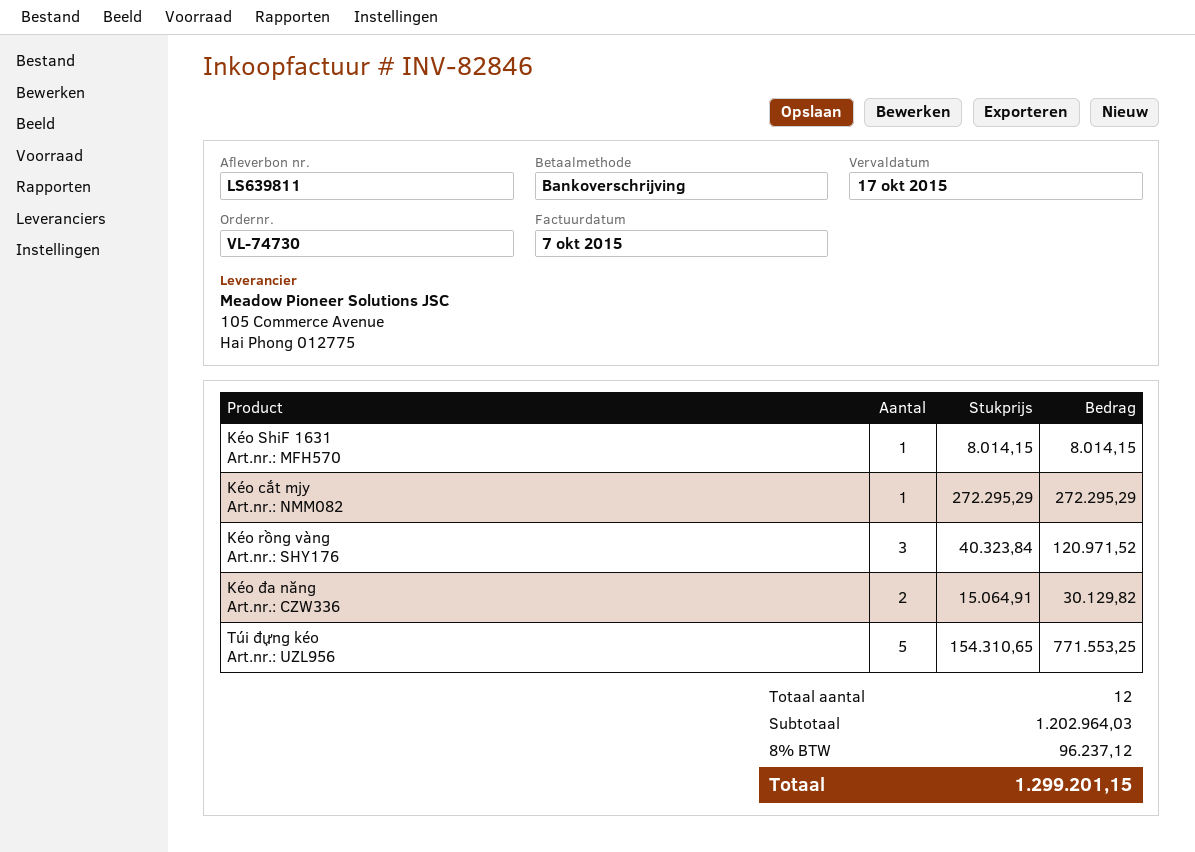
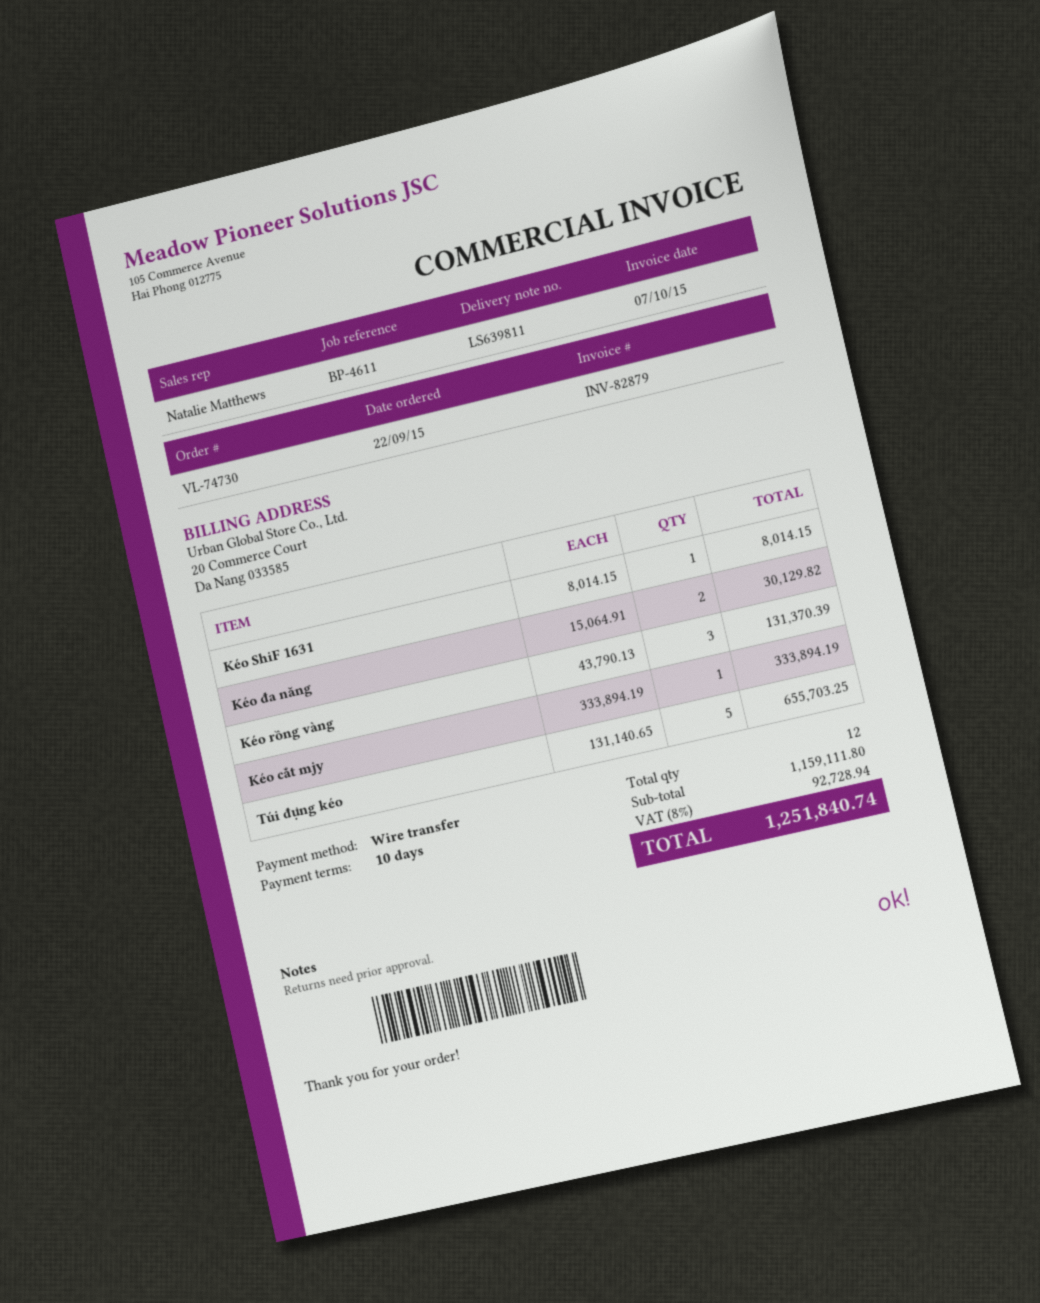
invoice number: INV-82846 -> INV-82879
Kéo cắt mjy: 1 x 272295.29 = 272295.29 -> 1 x 333894.19 = 333894.19
Kéo rồng vàng: 3 x 40323.84 = 120971.52 -> 3 x 43790.13 = 131370.39
Túi đựng kéo: 5 x 154310.65 = 771553.25 -> 5 x 131140.65 = 655703.25
subtotal: 1202964.03 -> 1159111.80
tax: 8% = 96237.12 -> 8% = 92728.94
total: 1299201.15 -> 1251840.74

